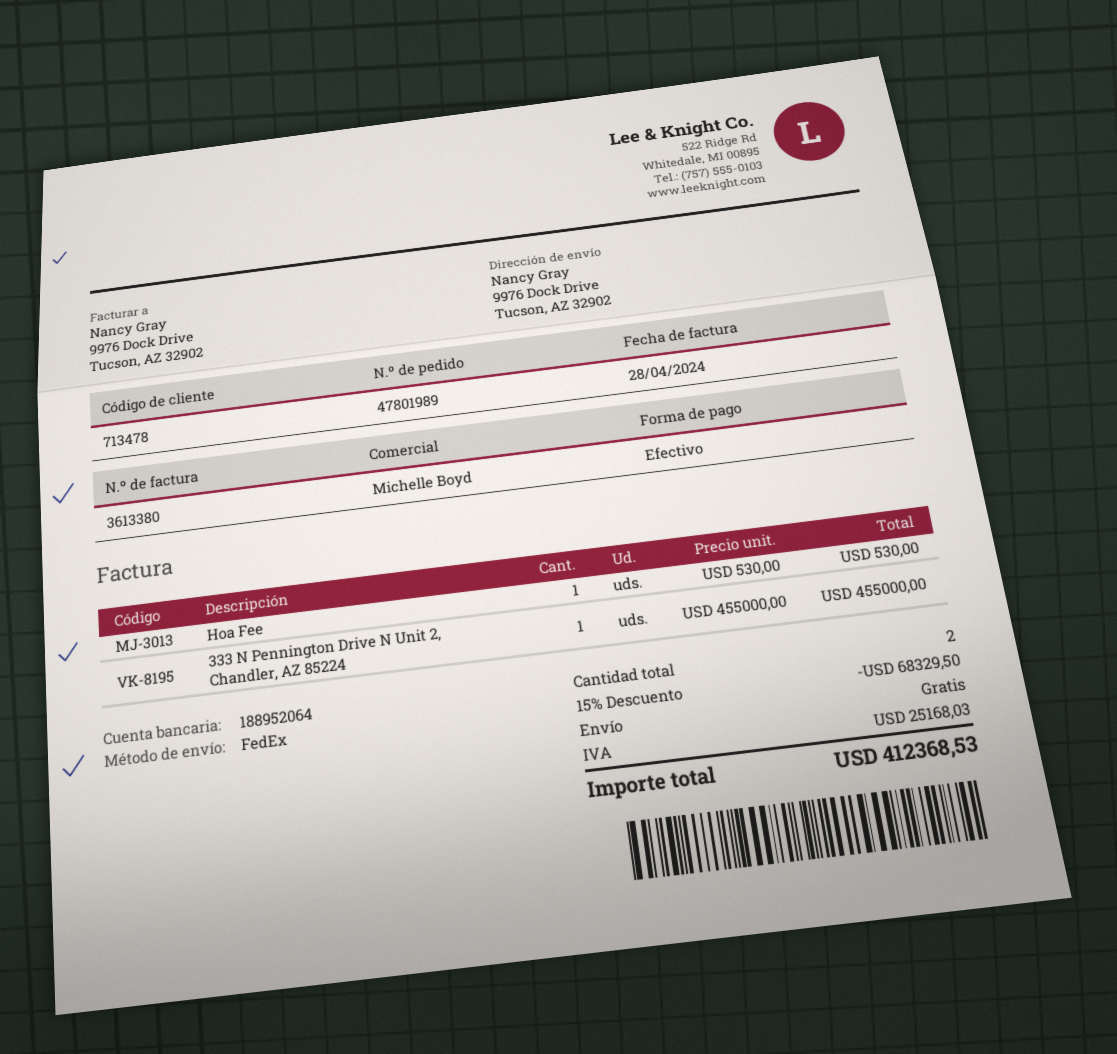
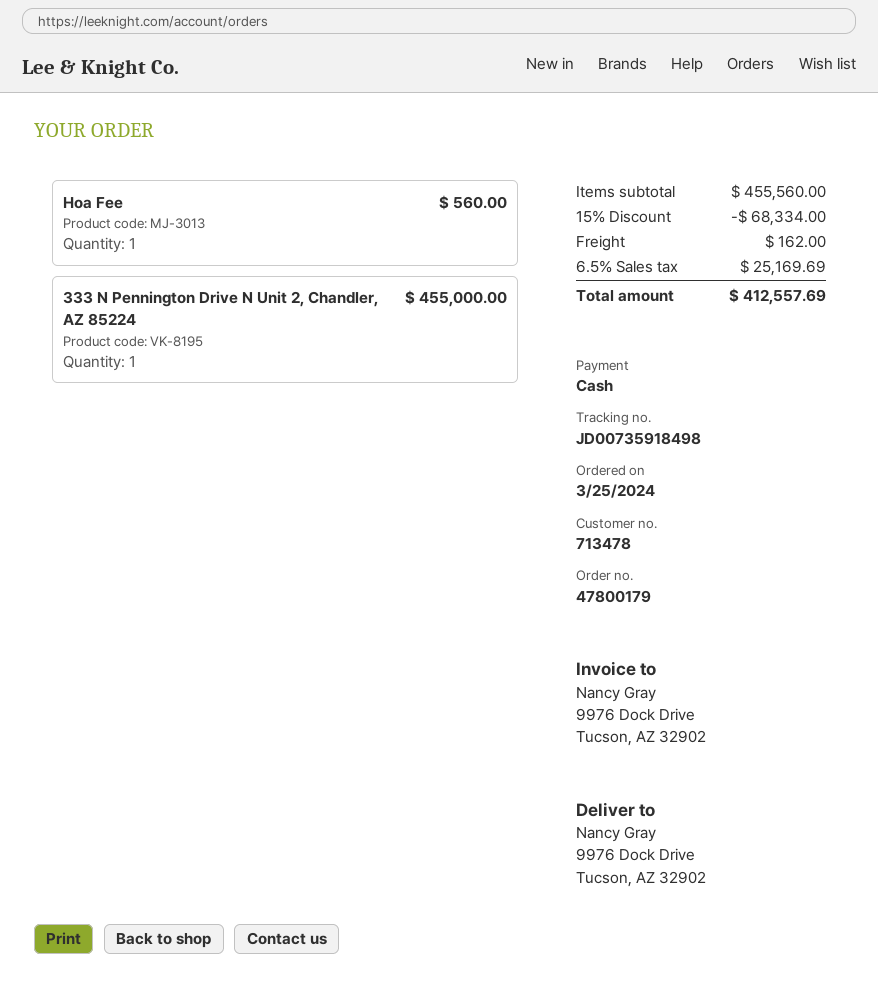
order number: 47801989 -> 47800179
Hoa Fee: 1 for 530.00 -> 1 for 560.00
discount: 15% = 68329.50 -> 15% = 68334.00
shipping: 0.00 -> 162.00
tax: 25168.03 -> 25169.69
total: 412368.53 -> 412557.69

